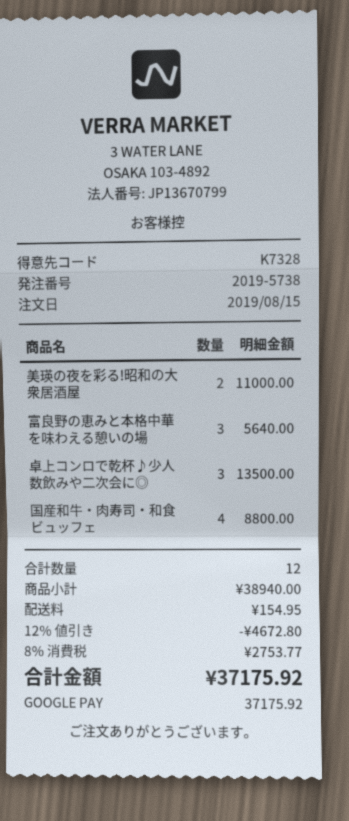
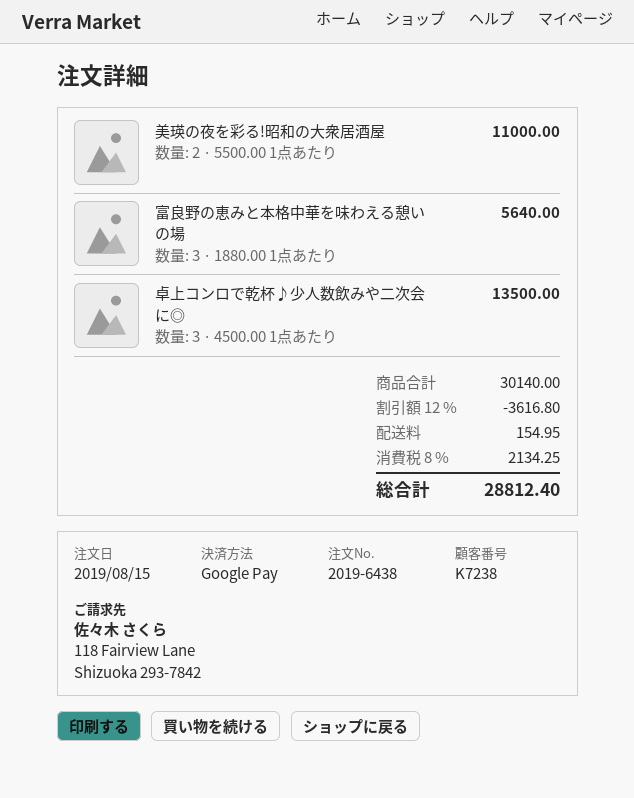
order number: 2019-5738 -> 2019-6438
customer number: K7328 -> K7238
国産和牛・肉寿司・和食ビュッフェ: 4 for 8800.00 -> none
subtotal: 38940.00 -> 30140.00
discount: 12% = 4672.80 -> 12% = 3616.80
tax: 8% = 2753.77 -> 8% = 2134.25
total: 37175.92 -> 28812.40

